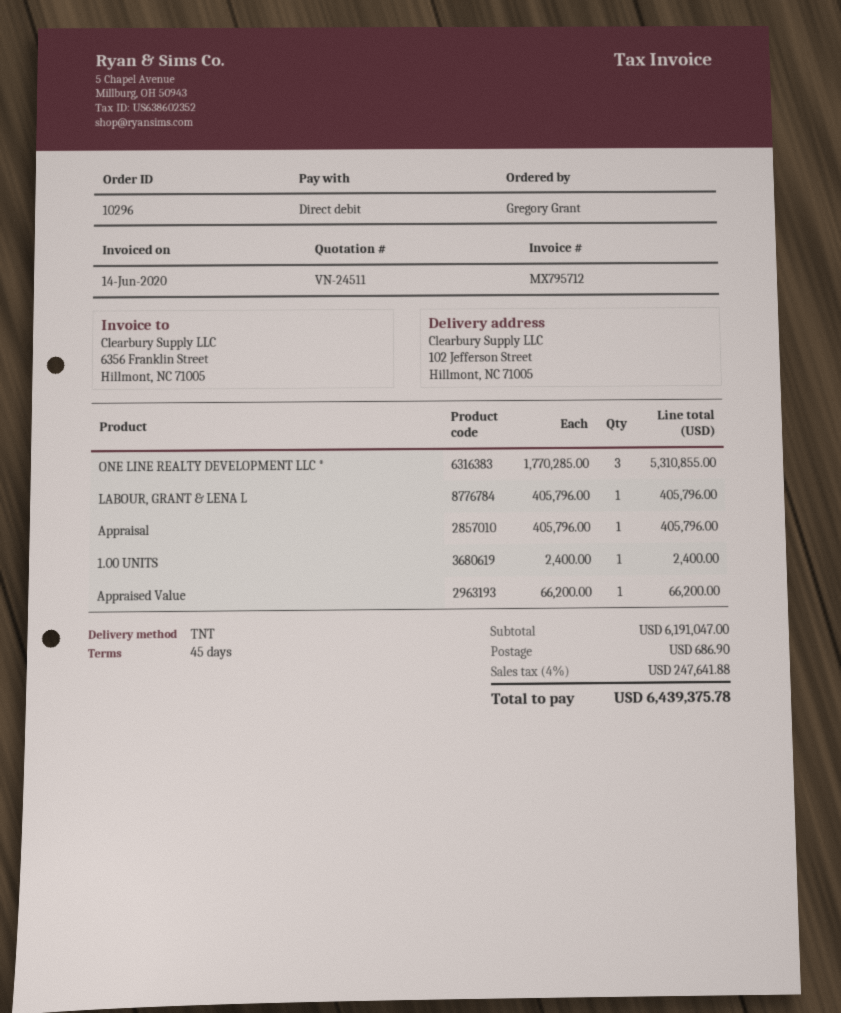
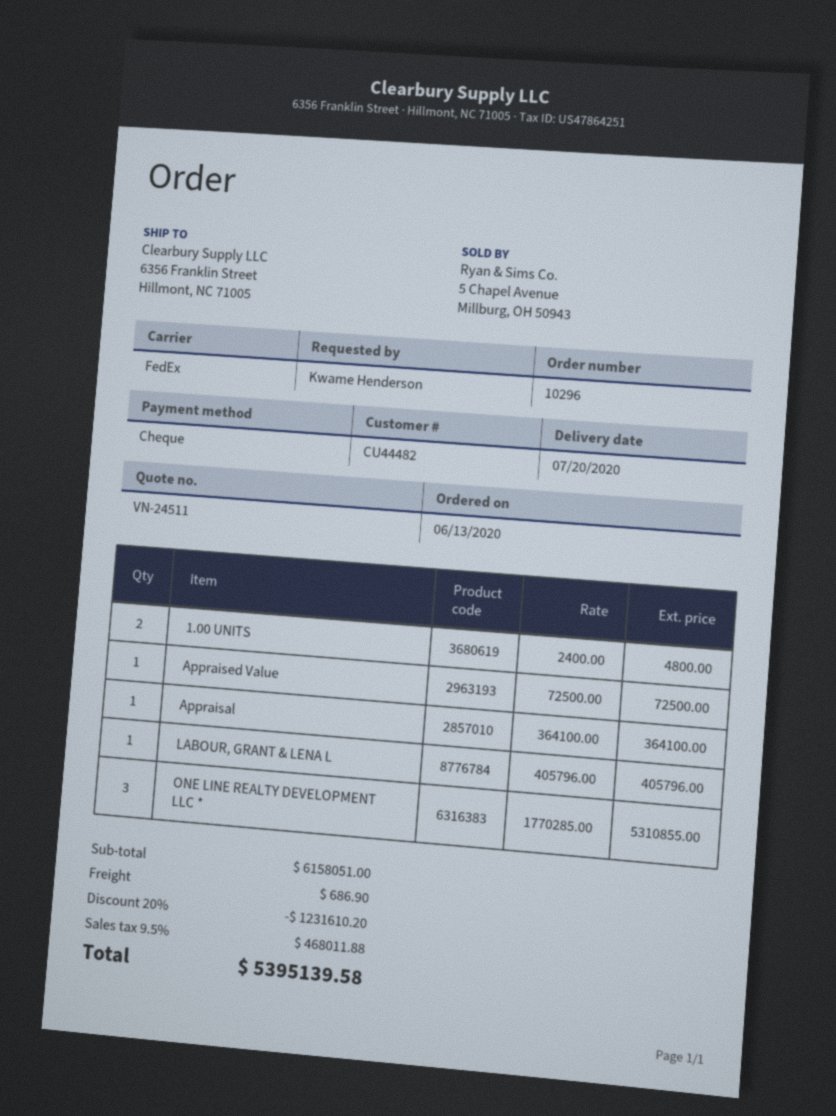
ordered by: Gregory Grant -> Kwame Henderson
payment method: direct debit -> cheque
shipping method: TNT -> FedEx
ship to: 102 Jefferson Street, Hillmont, NC 71005 -> 6356 Franklin Street, Hillmont, NC 71005
Appraisal: 1 x 405796.00 = 405796.00 -> 1 x 364100.00 = 364100.00
1.00 UNITS: 1 x 2400.00 = 2400.00 -> 2 x 2400.00 = 4800.00
Appraised Value: 1 x 66200.00 = 66200.00 -> 1 x 72500.00 = 72500.00
subtotal: 6191047.00 -> 6158051.00
discount: none -> 20% = 1231610.20
tax: 4% = 247641.88 -> 9.5% = 468011.88
total: 6439375.78 -> 5395139.58

